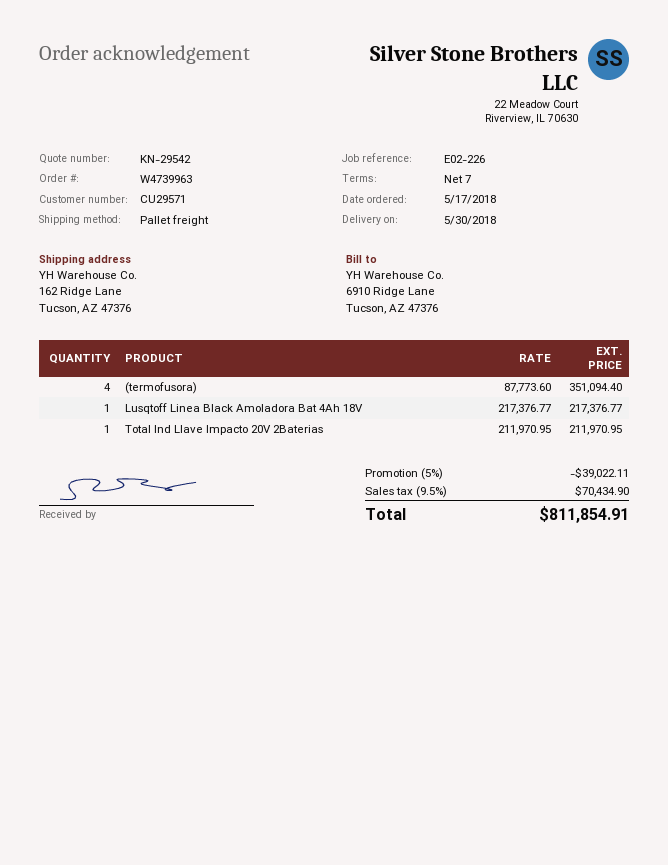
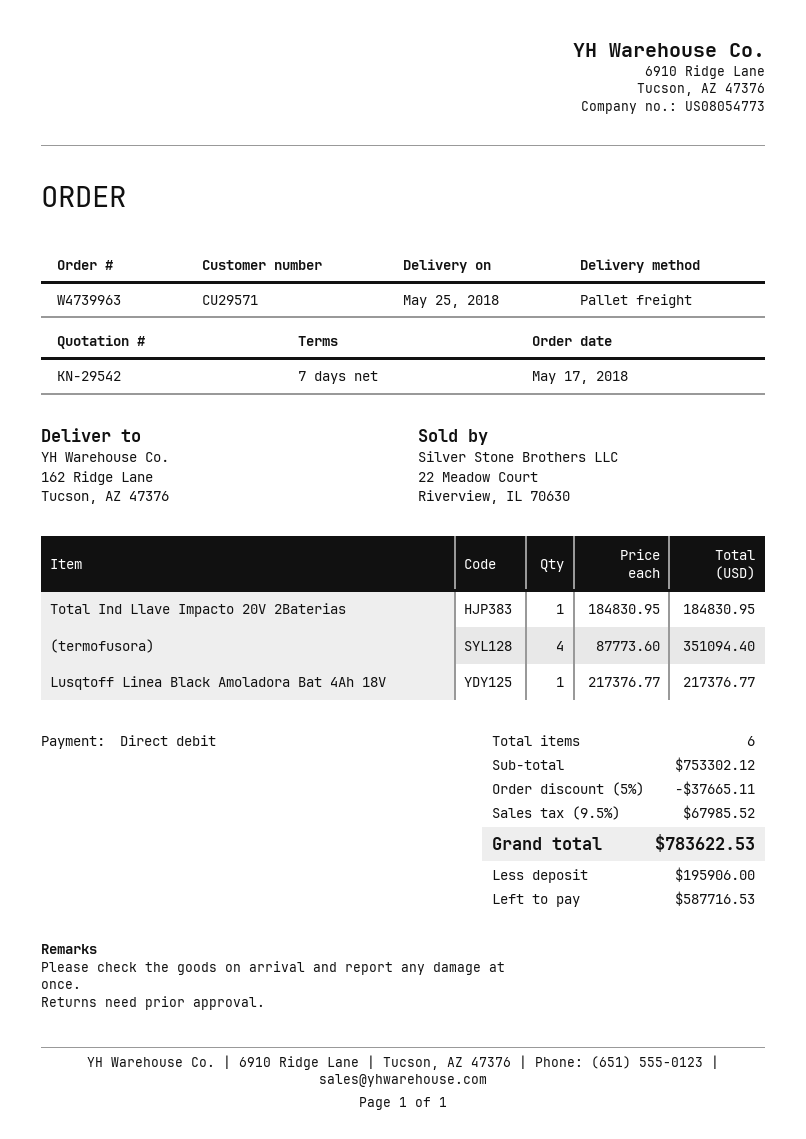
delivery date: 2018-05-30 -> 2018-05-25
Total Ind Llave Impacto 20V 2Baterias: 1 x 211970.95 = 211970.95 -> 1 x 184830.95 = 184830.95
discount: 5% = 39022.11 -> 5% = 37665.11
tax: 9.5% = 70434.90 -> 9.5% = 67985.52
total: 811854.91 -> 783622.53

